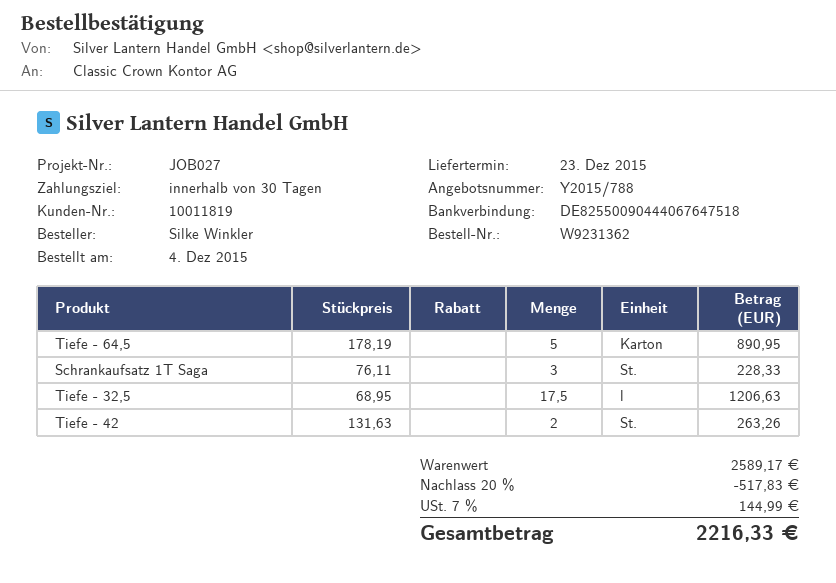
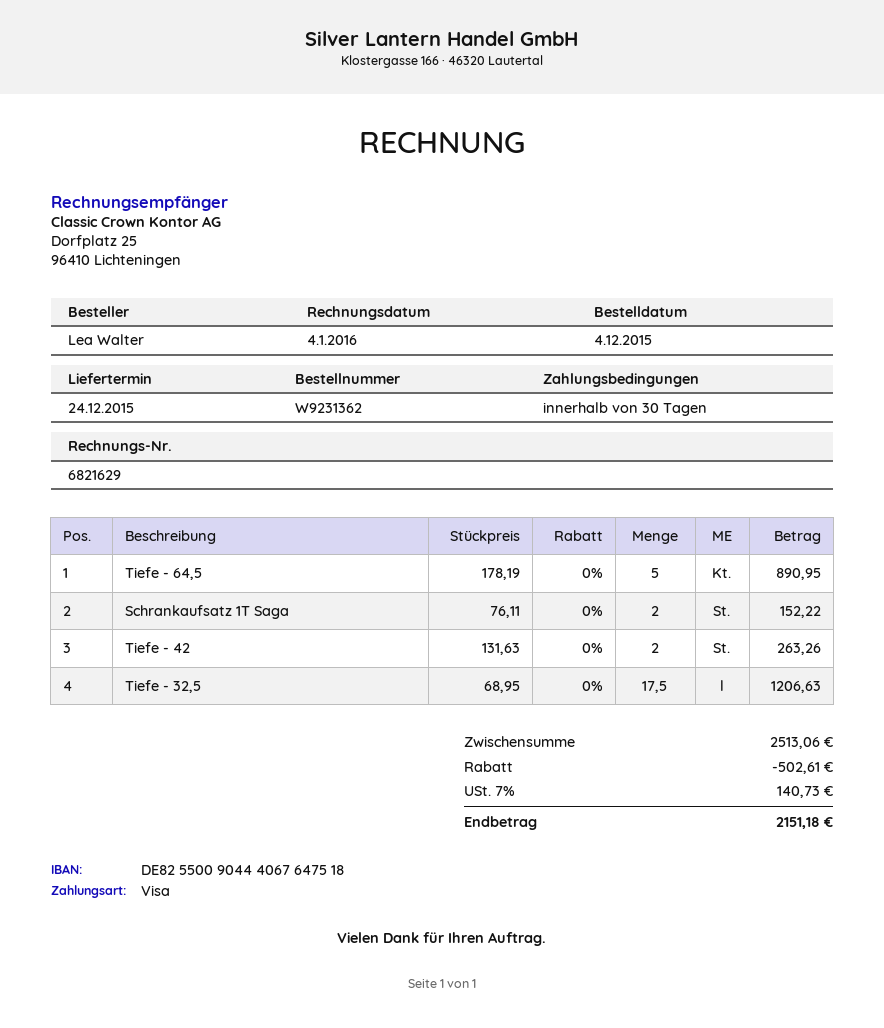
delivery date: 2015-12-23 -> 2015-12-24
ordered by: Silke Winkler -> Lea Walter
Schrankaufsatz 1T Saga: 3 x 76.11 = 228.33 -> 2 x 76.11 = 152.22
subtotal: 2589.17 -> 2513.06
discount: 517.83 -> 502.61
tax: 7% = 144.99 -> 7% = 140.73
total: 2216.33 -> 2151.18

